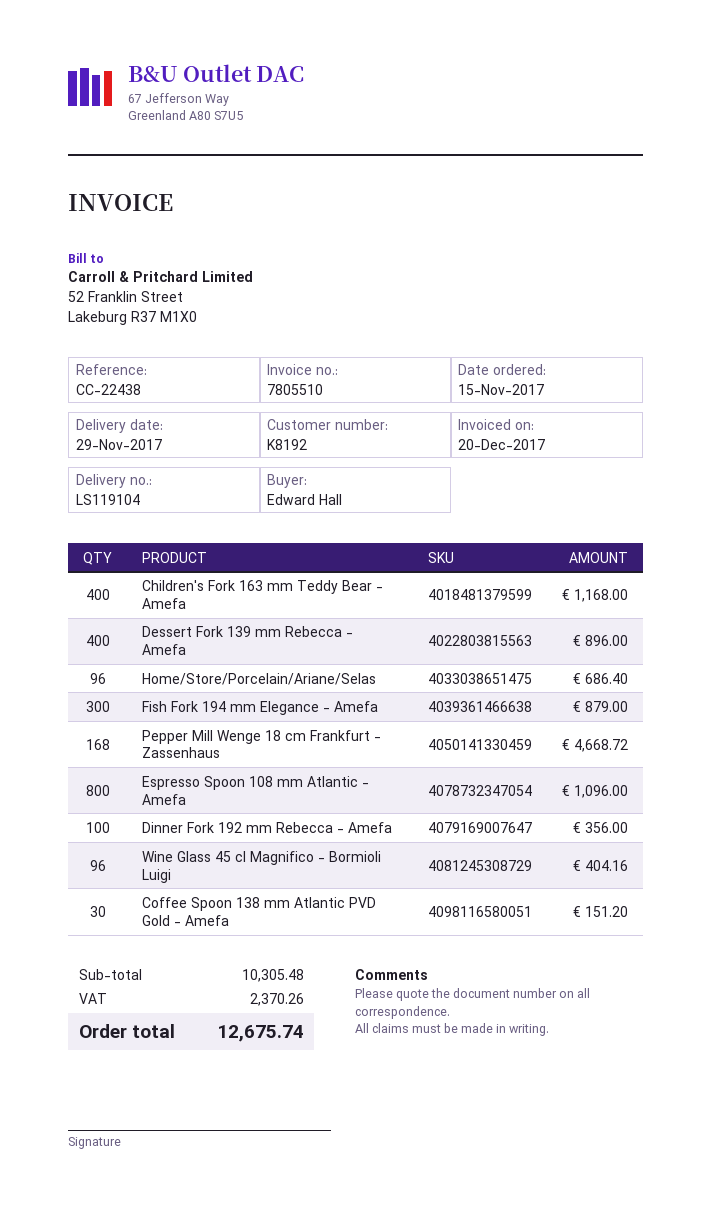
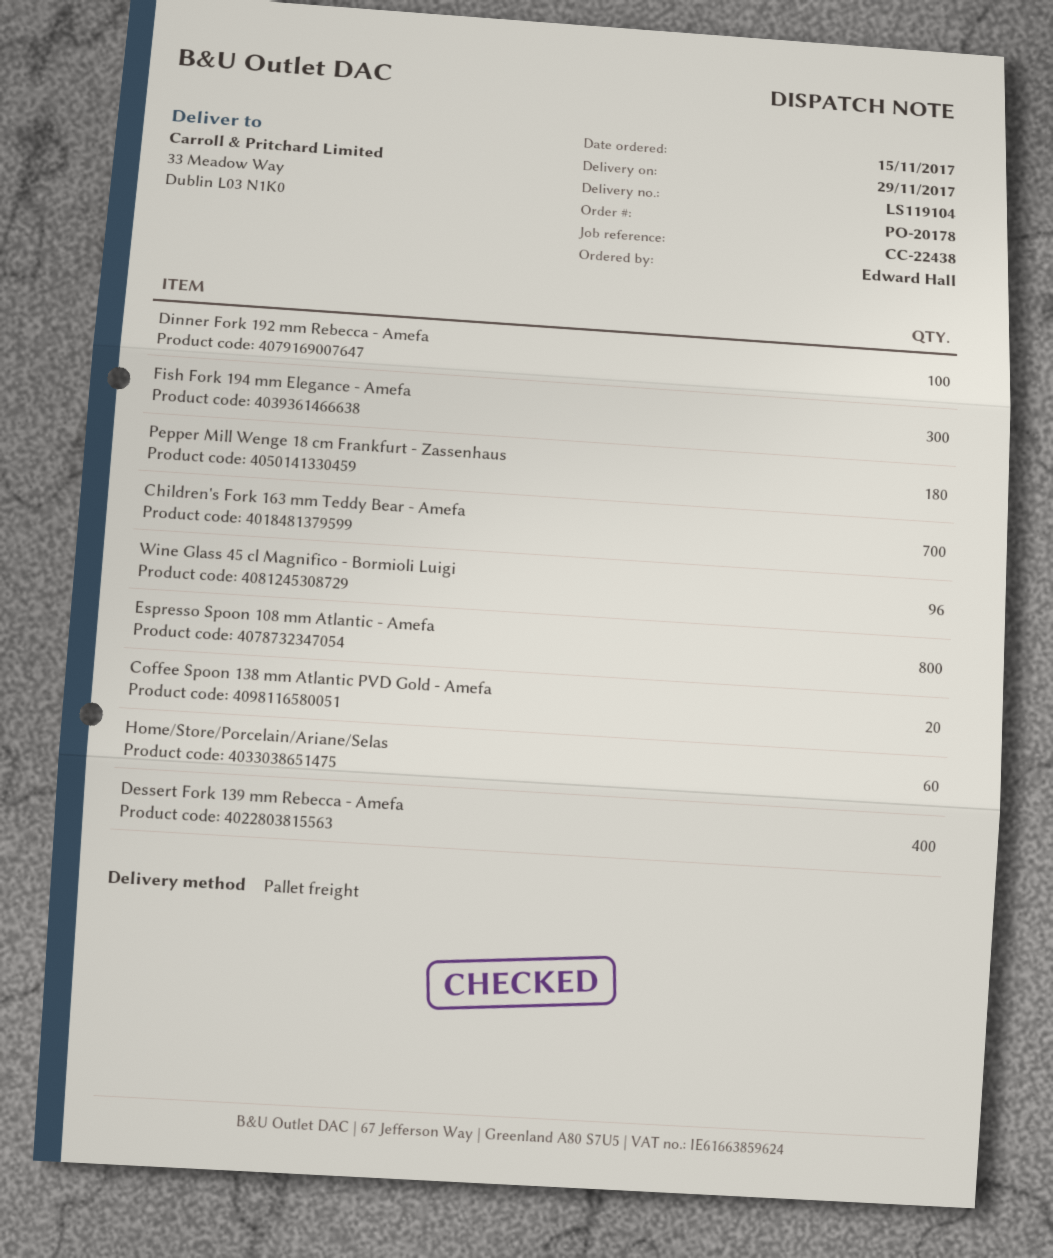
Children's Fork 163 mm Teddy Bear - Amefa: 400 -> 700
Home/Store/Porcelain/Ariane/Selas: 96 -> 60
Pepper Mill Wenge 18 cm Frankfurt - Zassenhaus: 168 -> 180
Coffee Spoon 138 mm Atlantic PVD Gold - Amefa: 30 -> 20

